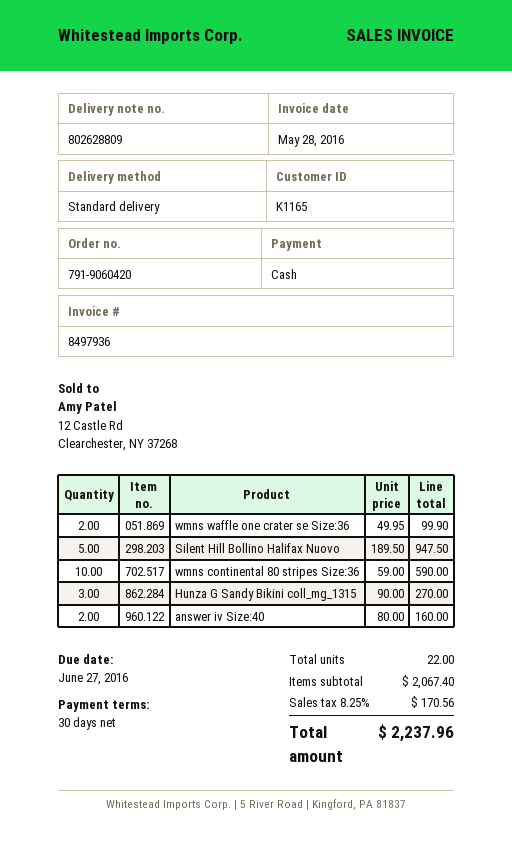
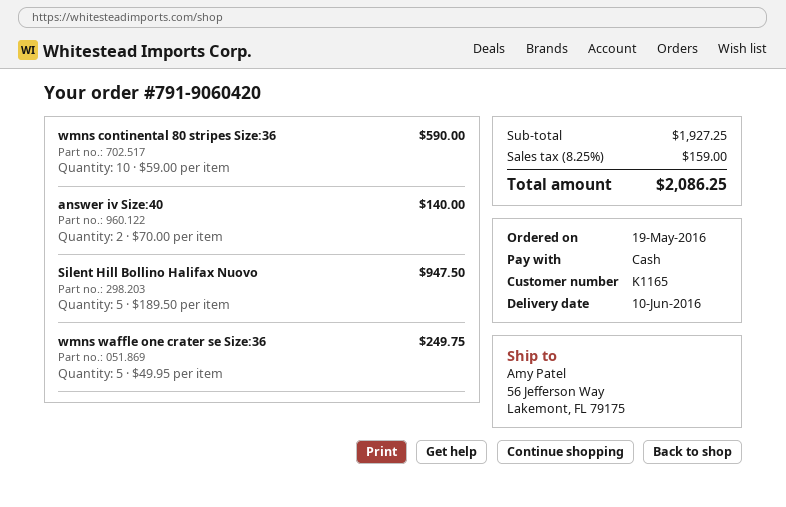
wmns waffle one crater se Size:36: 2 x 49.95 = 99.90 -> 5 x 49.95 = 249.75
Hunza G Sandy Bikini coll_mg_1315: 3 x 90.00 = 270.00 -> none
answer iv Size:40: 2 x 80.00 = 160.00 -> 2 x 70.00 = 140.00
subtotal: 2067.40 -> 1927.25
tax: 8.25% = 170.56 -> 8.25% = 159.00
total: 2237.96 -> 2086.25

